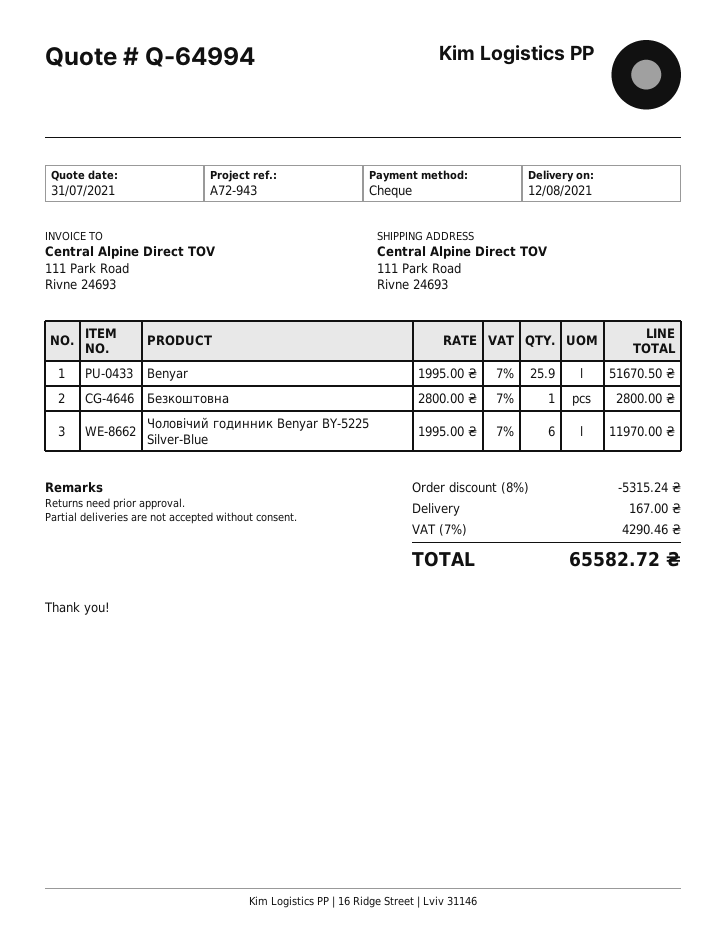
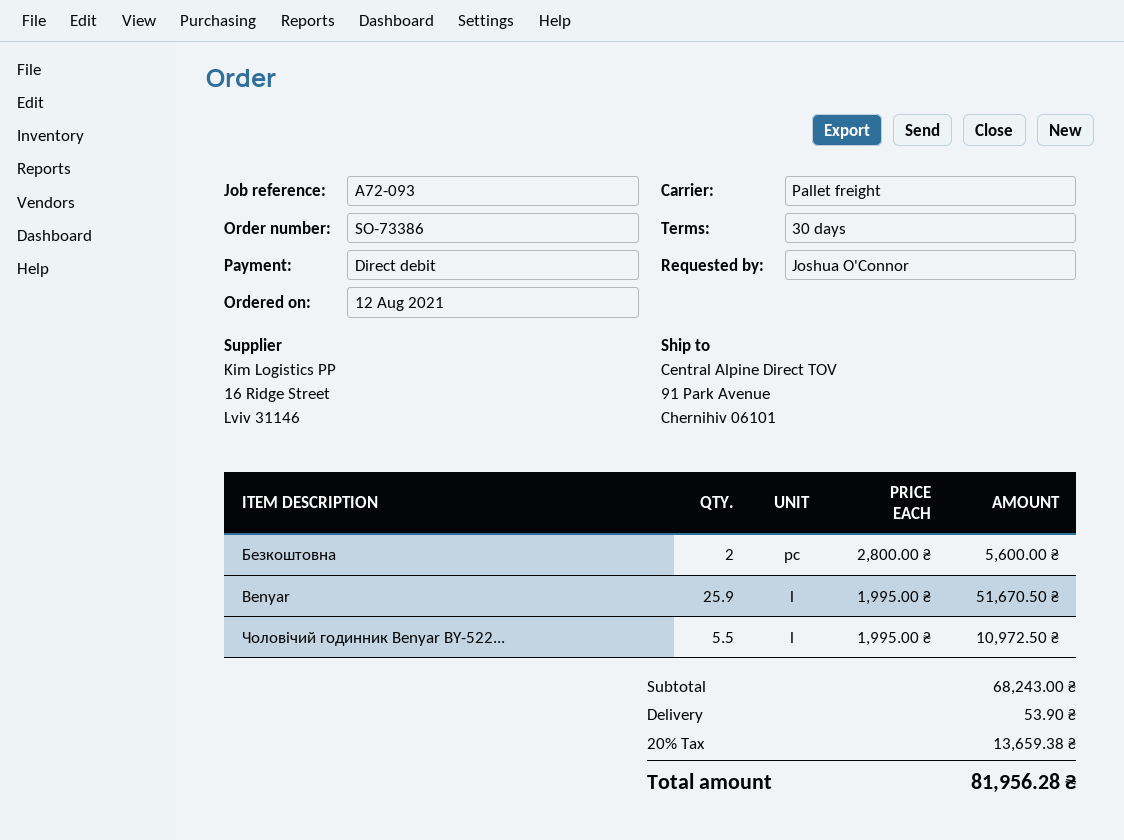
reference: A72-943 -> A72-093
payment method: cheque -> direct debit
ship to: 111 Park Road, Rivne 24693 -> 91 Park Avenue, Chernihiv 06101
Безкоштовна: 1 x 2800.00 = 2800.00 -> 2 x 2800.00 = 5600.00
Чоловічий годинник Benyar BY-5225 Silver-Blue: 6 x 1995.00 = 11970.00 -> 5.5 x 1995.00 = 10972.50
discount: 8% = 5315.24 -> none
shipping: 167.00 -> 53.90
tax: 7% = 4290.46 -> 20% = 13659.38
total: 65582.72 -> 81956.28

